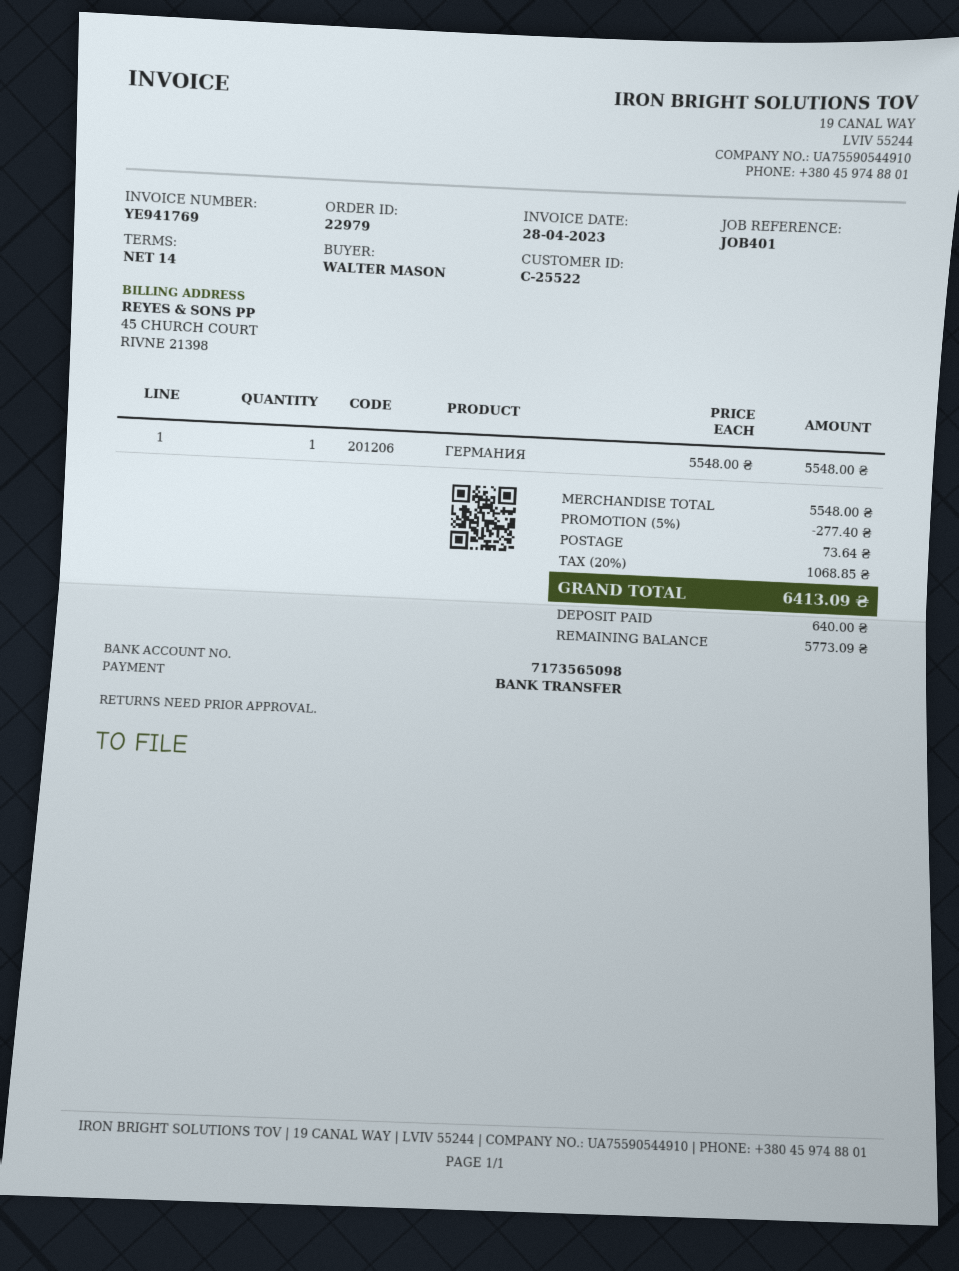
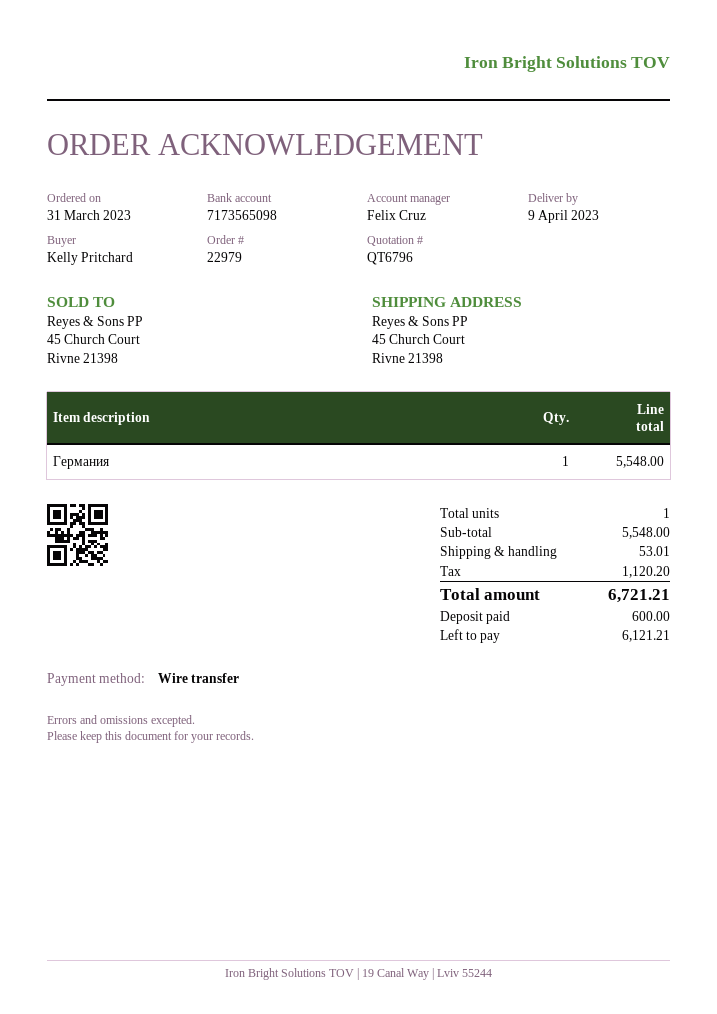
ordered by: WALTER MASON -> Kelly Pritchard
discount: 5% = 277.40 -> none
shipping: 73.64 -> 53.01
tax: 1068.85 -> 1120.20
total: 6413.09 -> 6721.21
deposit: 640.00 -> 600.00
balance: 5773.09 -> 6121.21

